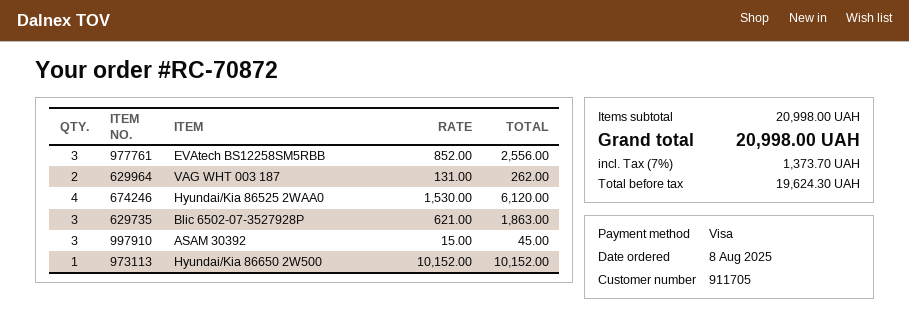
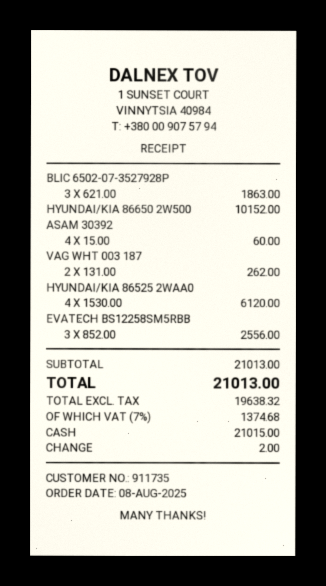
customer number: 911705 -> 911735
payment method: Visa -> cash
ASAM 30392: 3 x 15.00 = 45.00 -> 4 x 15.00 = 60.00
subtotal: 20998.00 -> 21013.00
net: 19624.30 -> 19638.32
tax: 7% = 1373.70 -> 7% = 1374.68
total: 20998.00 -> 21013.00

